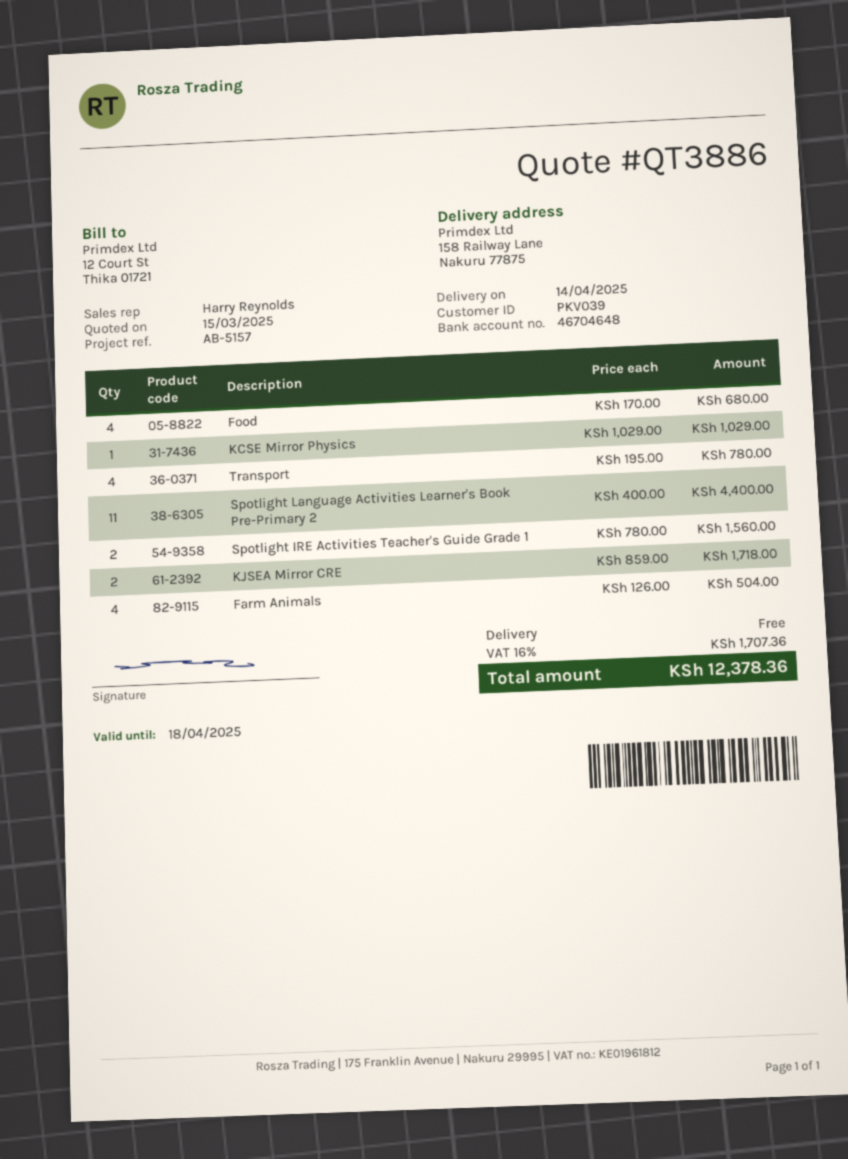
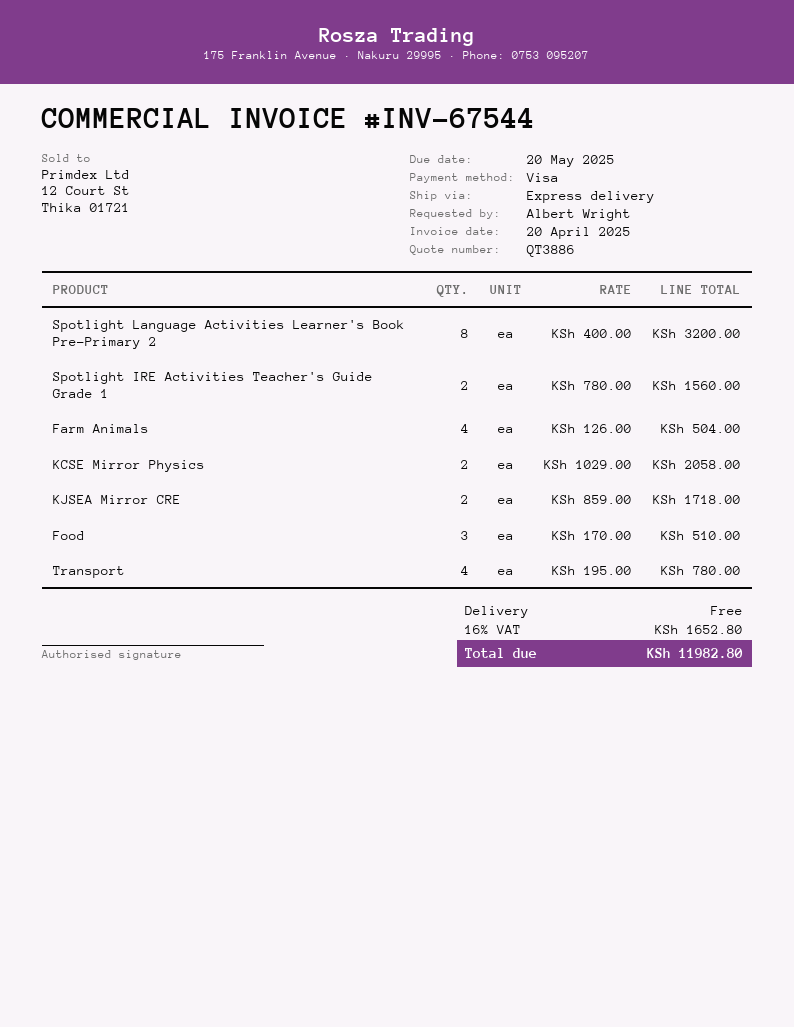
Food: 4 x 170.00 = 680.00 -> 3 x 170.00 = 510.00
KCSE Mirror Physics: 1 x 1029.00 = 1029.00 -> 2 x 1029.00 = 2058.00
Spotlight Language Activities Learner's Book Pre-Primary 2: 11 x 400.00 = 4400.00 -> 8 x 400.00 = 3200.00
tax: 16% = 1707.36 -> 16% = 1652.80
total: 12378.36 -> 11982.80

